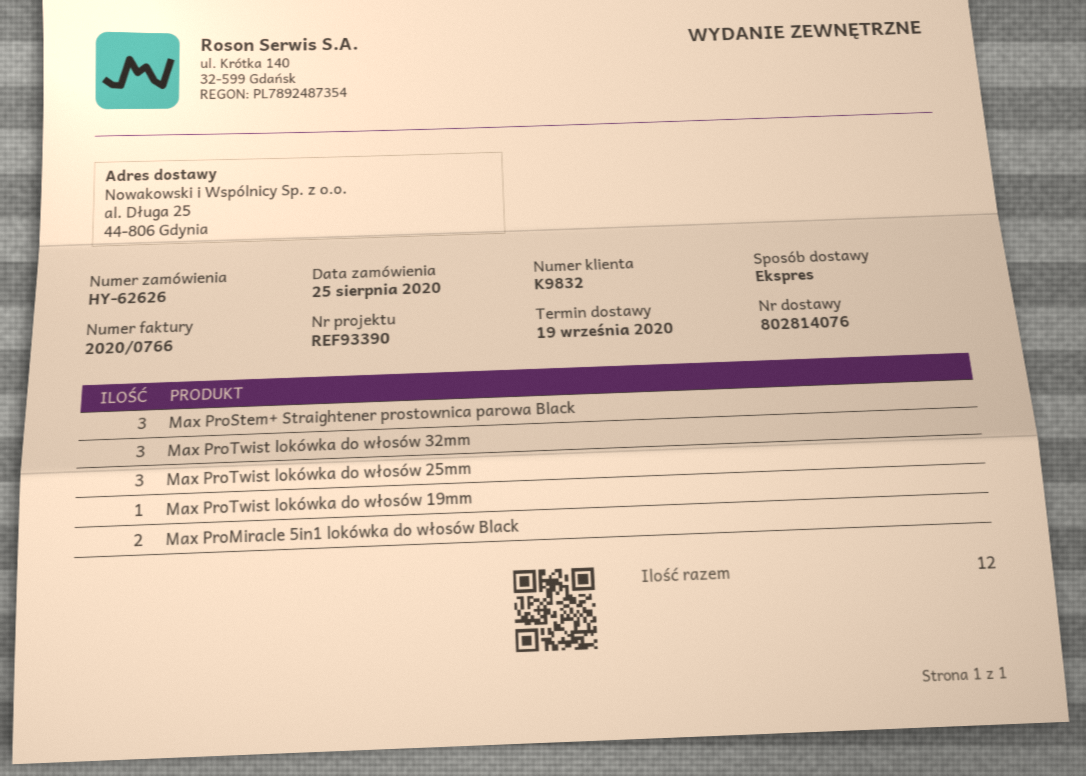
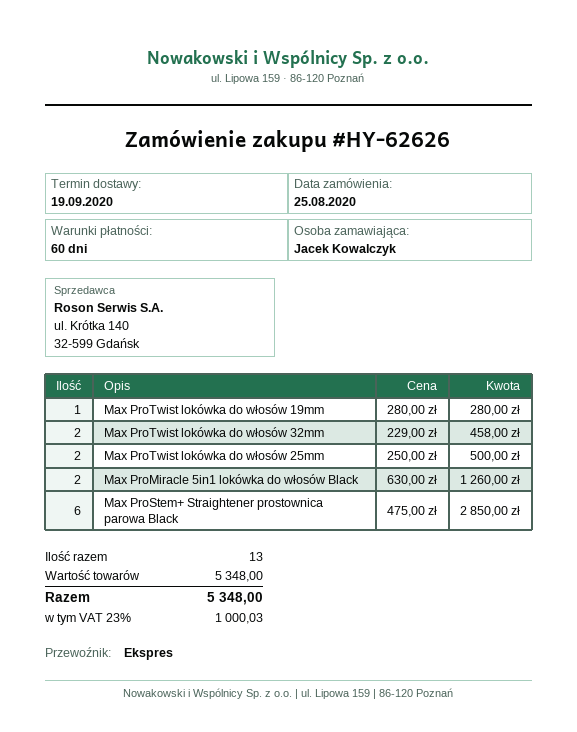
Max ProStem+ Straightener prostownica parowa Black: 3 -> 6
Max ProTwist lokówka do włosów 32mm: 3 -> 2
Max ProTwist lokówka do włosów 25mm: 3 -> 2
total quantity: 12 -> 13

